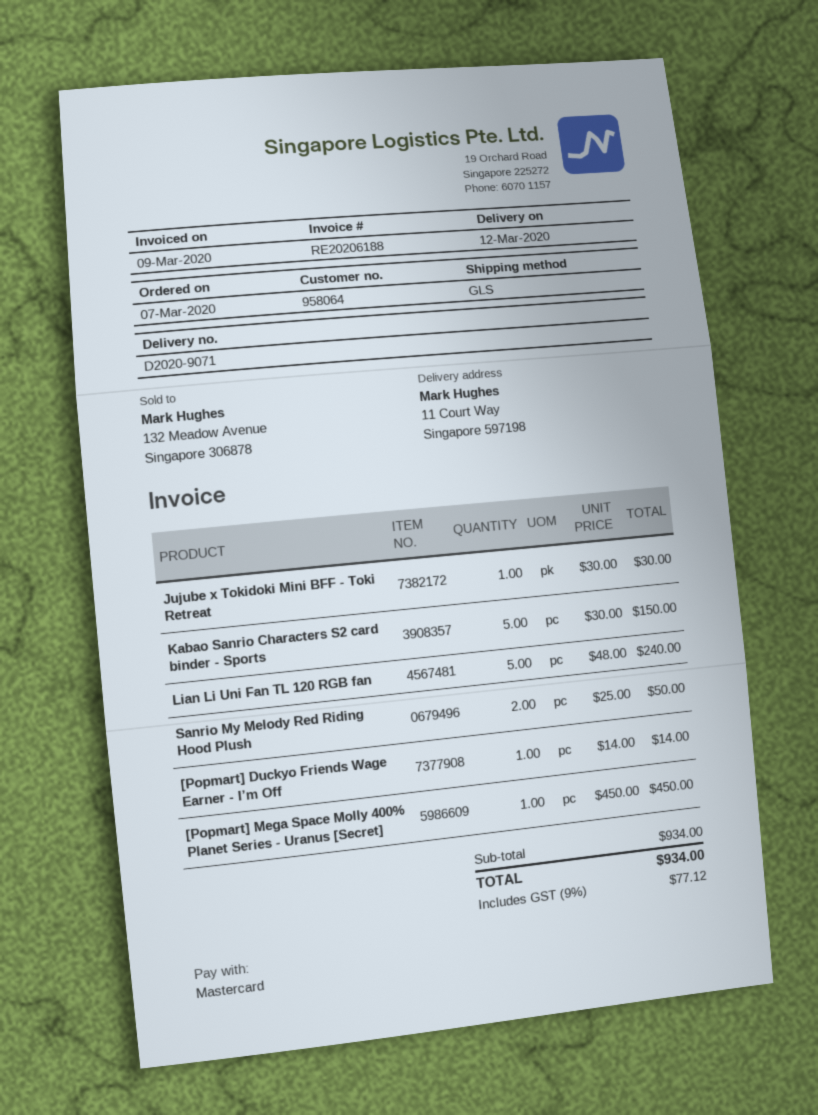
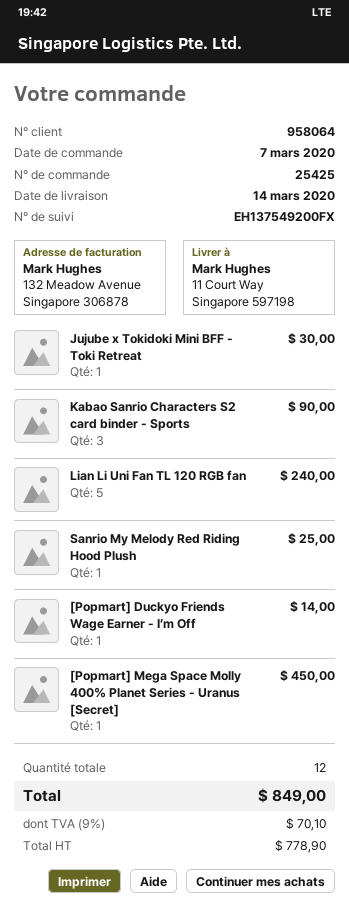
delivery date: 2020-03-12 -> 2020-03-14
Kabao Sanrio Characters S2 card binder - Sports: 5 for 150.00 -> 3 for 90.00
Sanrio My Melody Red Riding Hood Plush: 2 for 50.00 -> 1 for 25.00
tax: 9% = 77.12 -> 9% = 70.10
total: 934.00 -> 849.00

